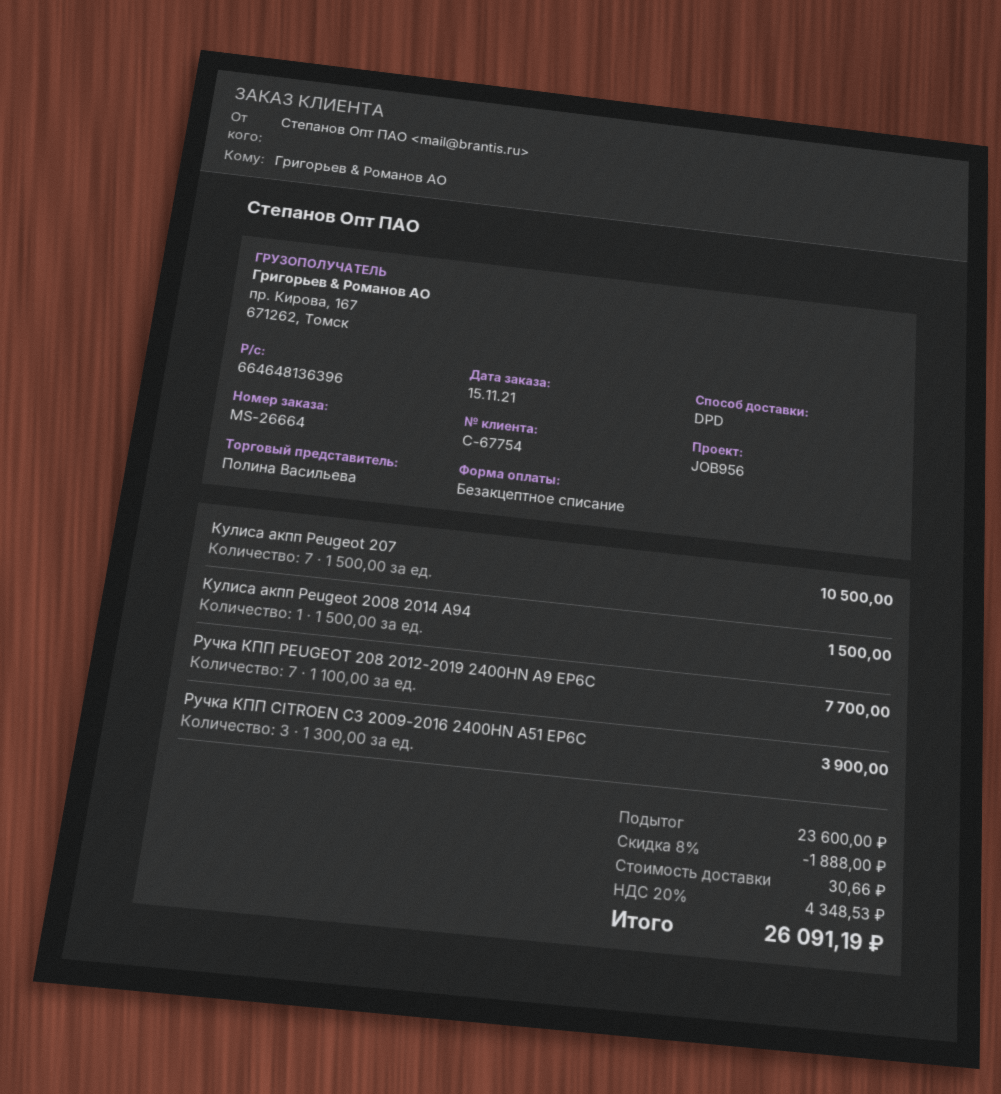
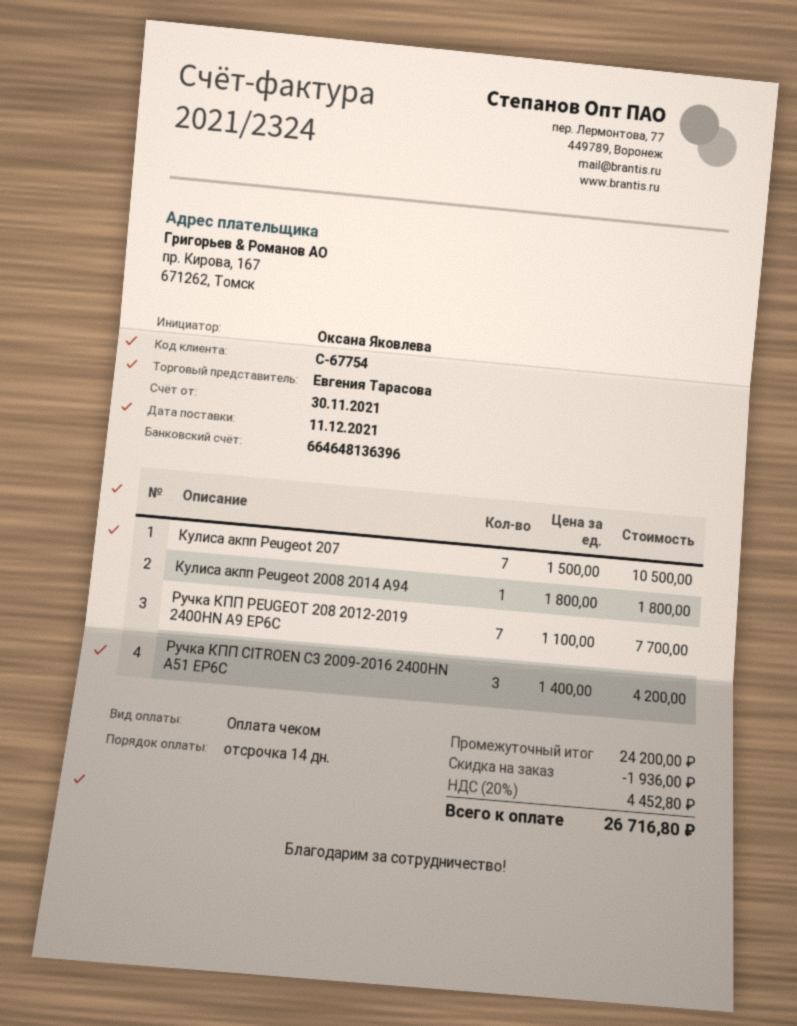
sales rep: Полина Васильева -> Евгения Тарасова
payment method: direct debit -> cheque
Кулиса акпп Peugeot 2008 2014 A94: 1 x 1500.00 = 1500.00 -> 1 x 1800.00 = 1800.00
Ручка КПП CITROEN C3 2009-2016 2400HN A51 EP6C: 3 x 1300.00 = 3900.00 -> 3 x 1400.00 = 4200.00
subtotal: 23600.00 -> 24200.00
discount: 1888.00 -> 1936.00
shipping: 30.66 -> none
tax: 20% = 4348.53 -> 20% = 4452.80
total: 26091.19 -> 26716.80

